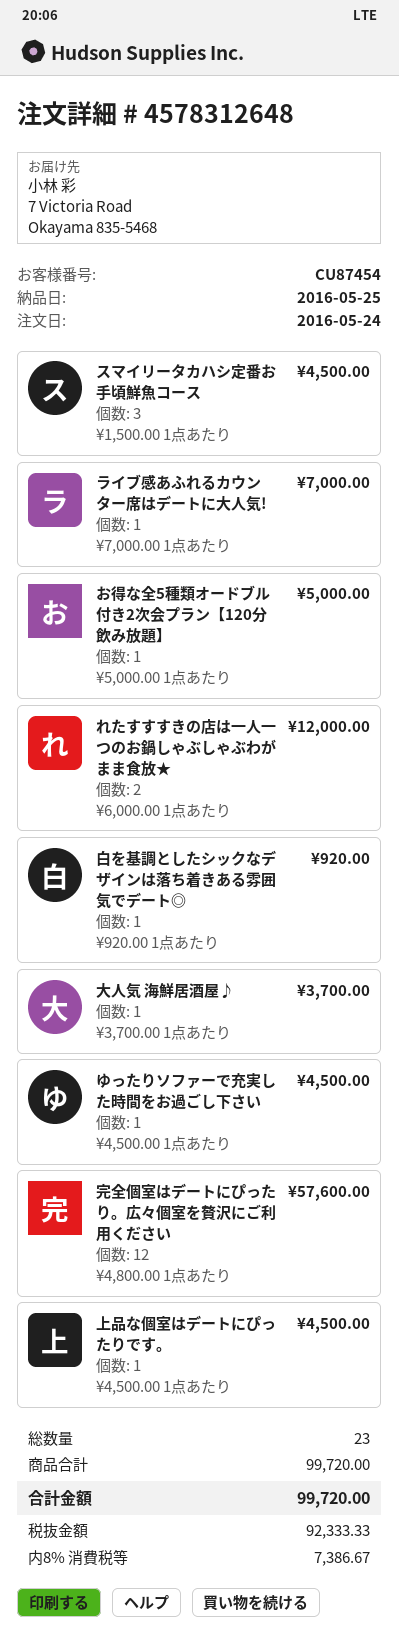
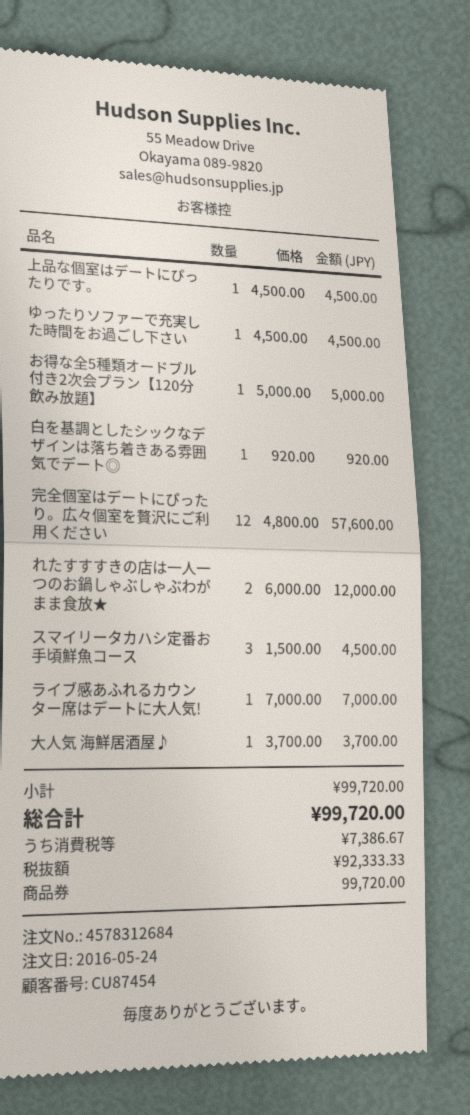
order number: 4578312648 -> 4578312684

